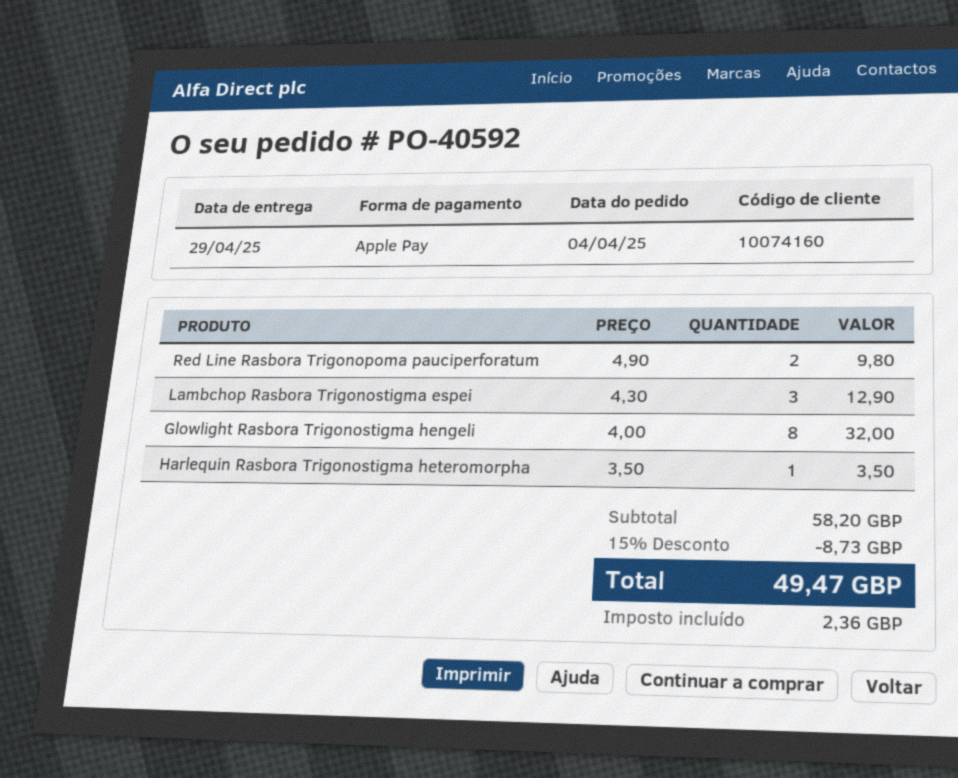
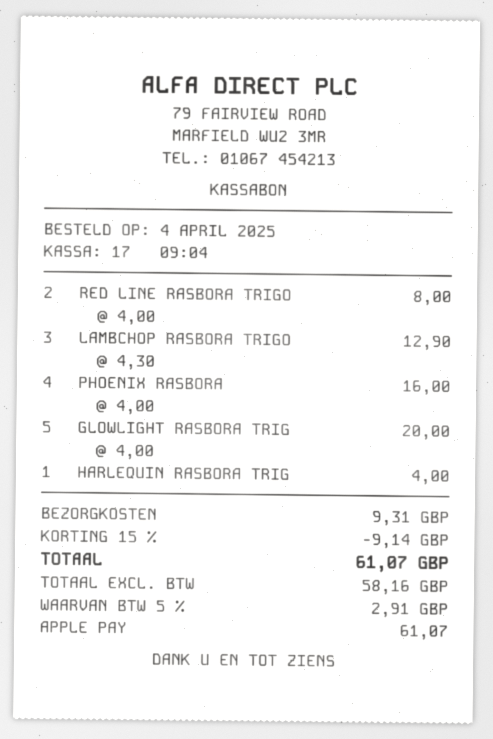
Red Line Rasbora Trigonopoma pauciperforatum: 2 x 4.90 = 9.80 -> 2 x 4.00 = 8.00
Glowlight Rasbora Trigonostigma hengeli: 8 x 4.00 = 32.00 -> 5 x 4.00 = 20.00
Harlequin Rasbora Trigonostigma heteromorpha: 1 x 3.50 = 3.50 -> 1 x 4.00 = 4.00
PHOENIX RASBORA: none -> 4 x 4.00 = 16.00
discount: 15% = 8.73 -> 15% = 9.14
shipping: none -> 9.31
tax: 2.36 -> 2.91
total: 49.47 -> 61.07

